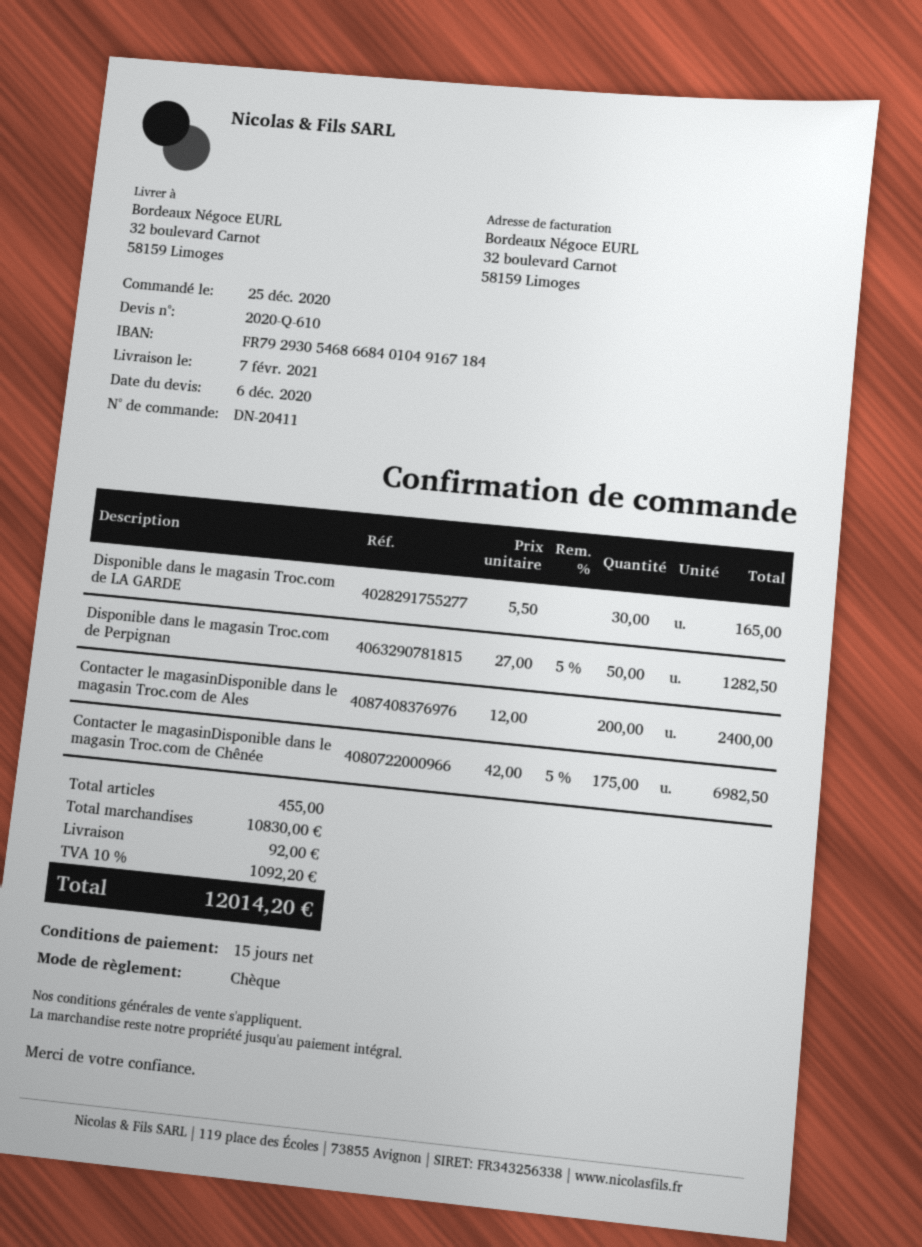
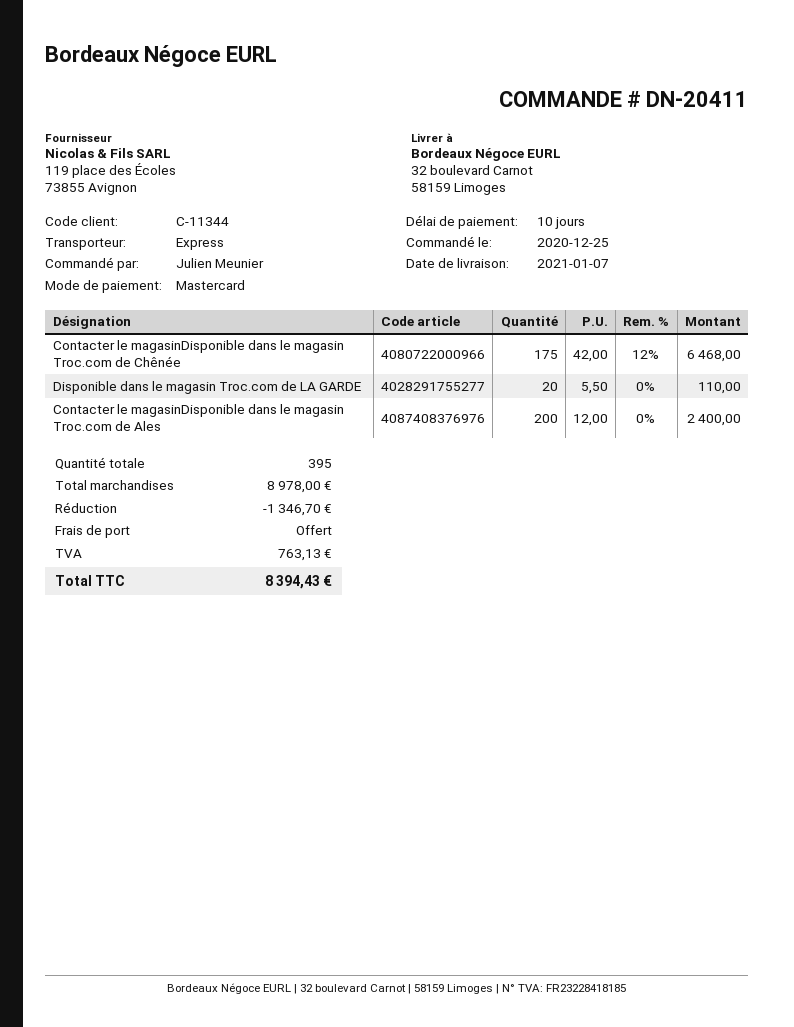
delivery date: 2021-02-07 -> 2021-01-07
payment terms: 15 days -> 10 days
payment method: cheque -> Mastercard
Disponible dans le magasin Troc.com de LA GARDE: 30 x 5.50 = 165.00 -> 20 x 5.50 = 110.00
Disponible dans le magasin Troc.com de Perpignan: 50 x 27.00 - 5% = 1282.50 -> none
Contacter le magasinDisponible dans le magasin Troc.com de Chênée: 175 x 42.00 - 5% = 6982.50 -> 175 x 42.00 - 12% = 6468.00
total quantity: 455 -> 395
subtotal: 10830.00 -> 8978.00
discount: none -> 1346.70
shipping: 92.00 -> 0.00
tax: 1092.20 -> 763.13
total: 12014.20 -> 8394.43

